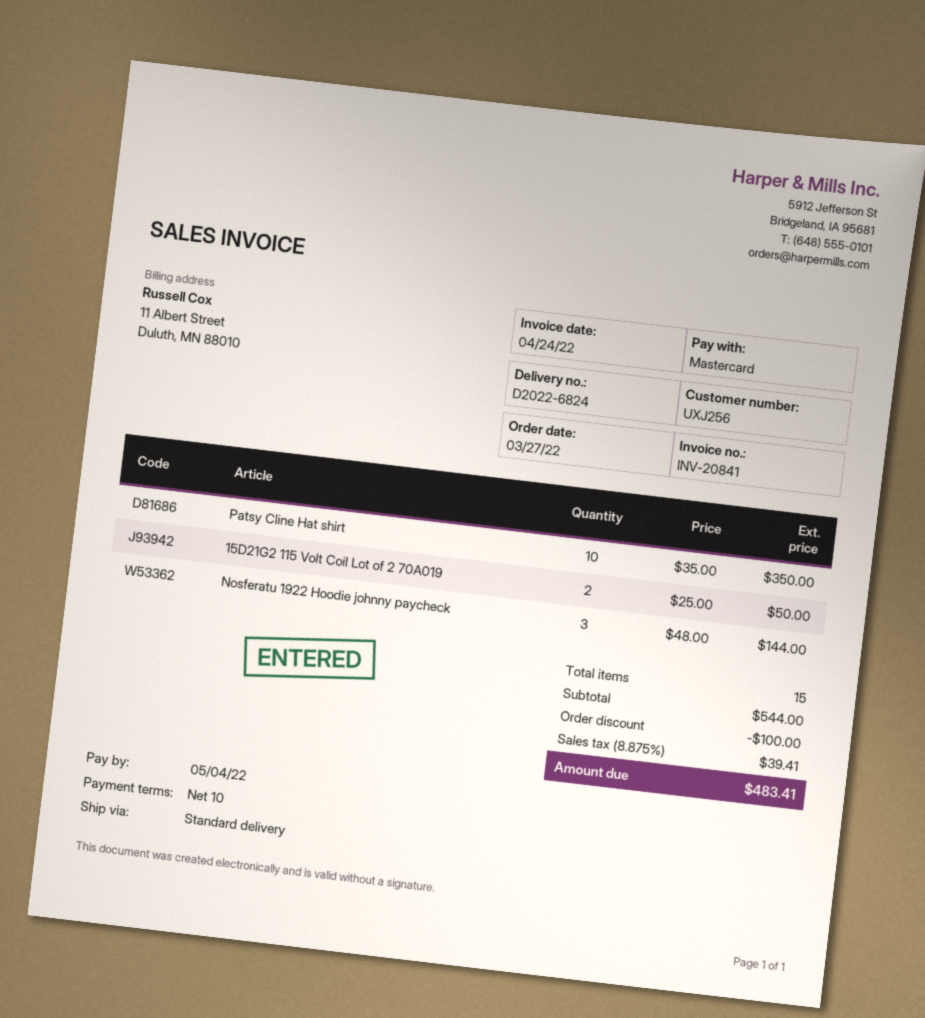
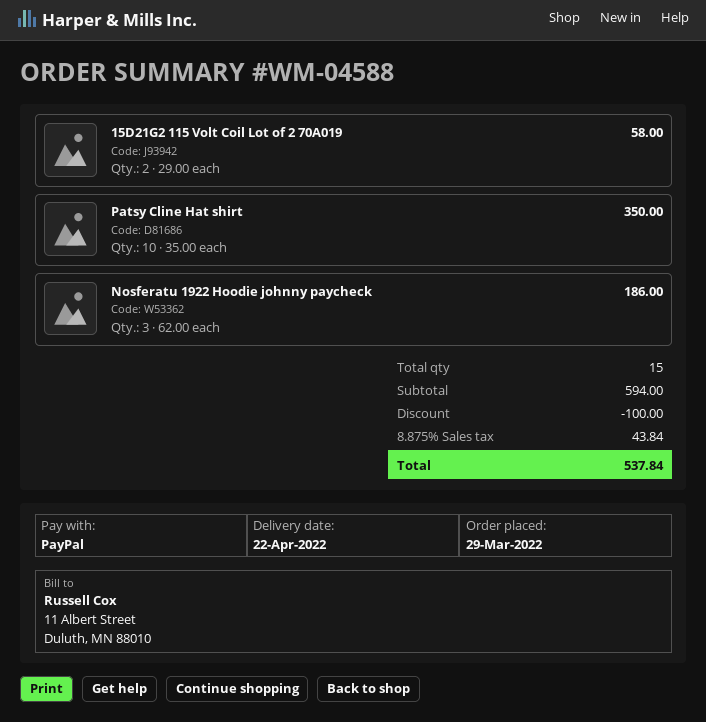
order date: 2022-03-27 -> 2022-03-29
payment method: Mastercard -> PayPal
15D21G2 115 Volt Coil Lot of 2 70A019: 2 x 25.00 = 50.00 -> 2 x 29.00 = 58.00
Nosferatu 1922 Hoodie johnny paycheck: 3 x 48.00 = 144.00 -> 3 x 62.00 = 186.00
subtotal: 544.00 -> 594.00
tax: 8.875% = 39.41 -> 8.875% = 43.84
total: 483.41 -> 537.84

